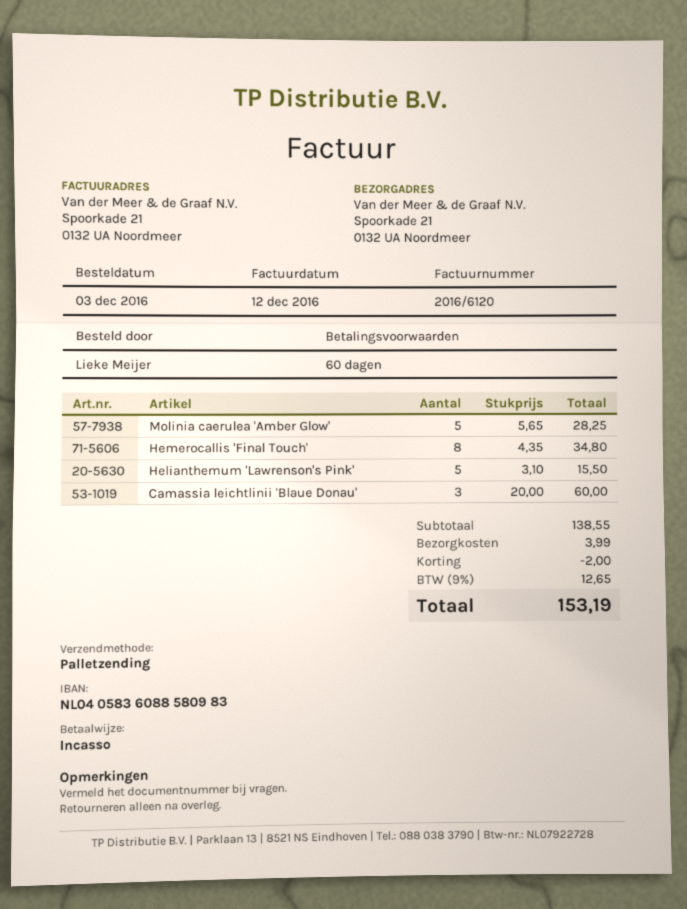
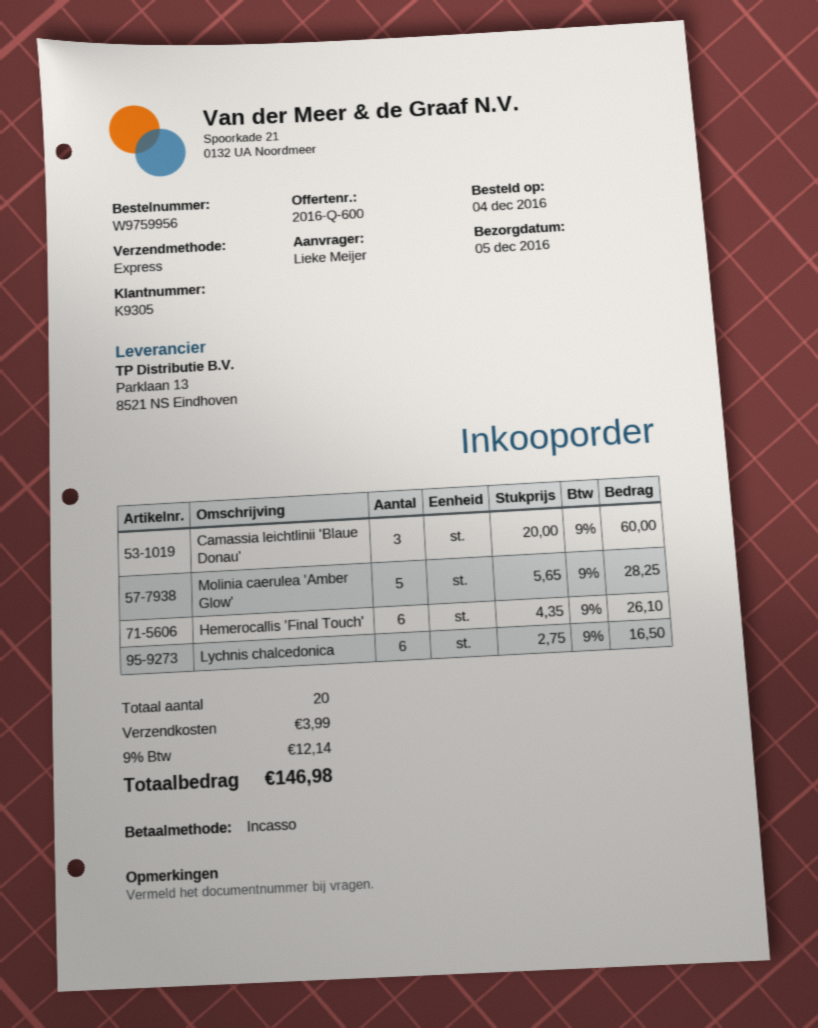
order date: 2016-12-03 -> 2016-12-04
shipping method: pallet freight -> express
Hemerocallis 'Final Touch': 8 x 4.35 = 34.80 -> 6 x 4.35 = 26.10
Helianthemum 'Lawrenson's Pink': 5 x 3.10 = 15.50 -> none
Lychnis chalcedonica: none -> 6 x 2.75 = 16.50
discount: 2.00 -> none
tax: 9% = 12.65 -> 9% = 12.14
total: 153.19 -> 146.98

